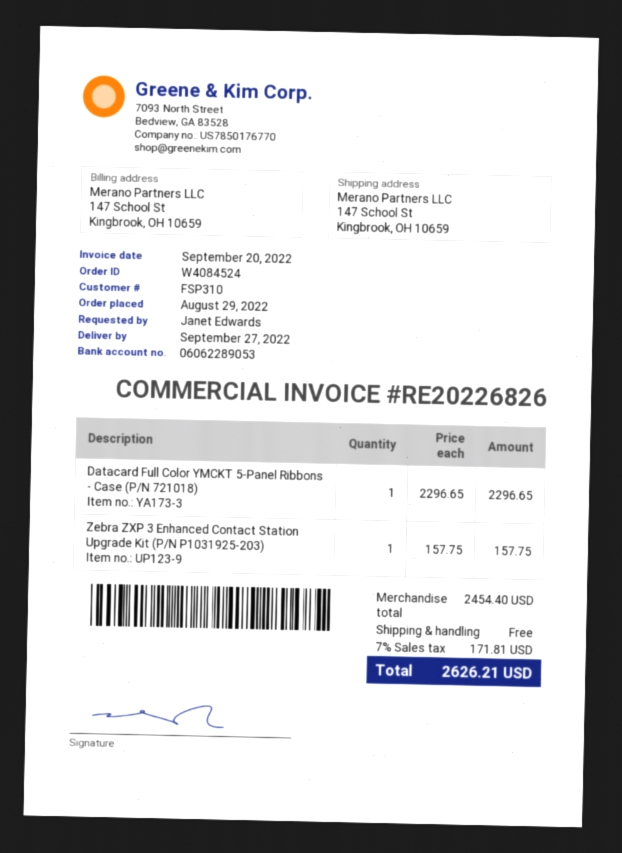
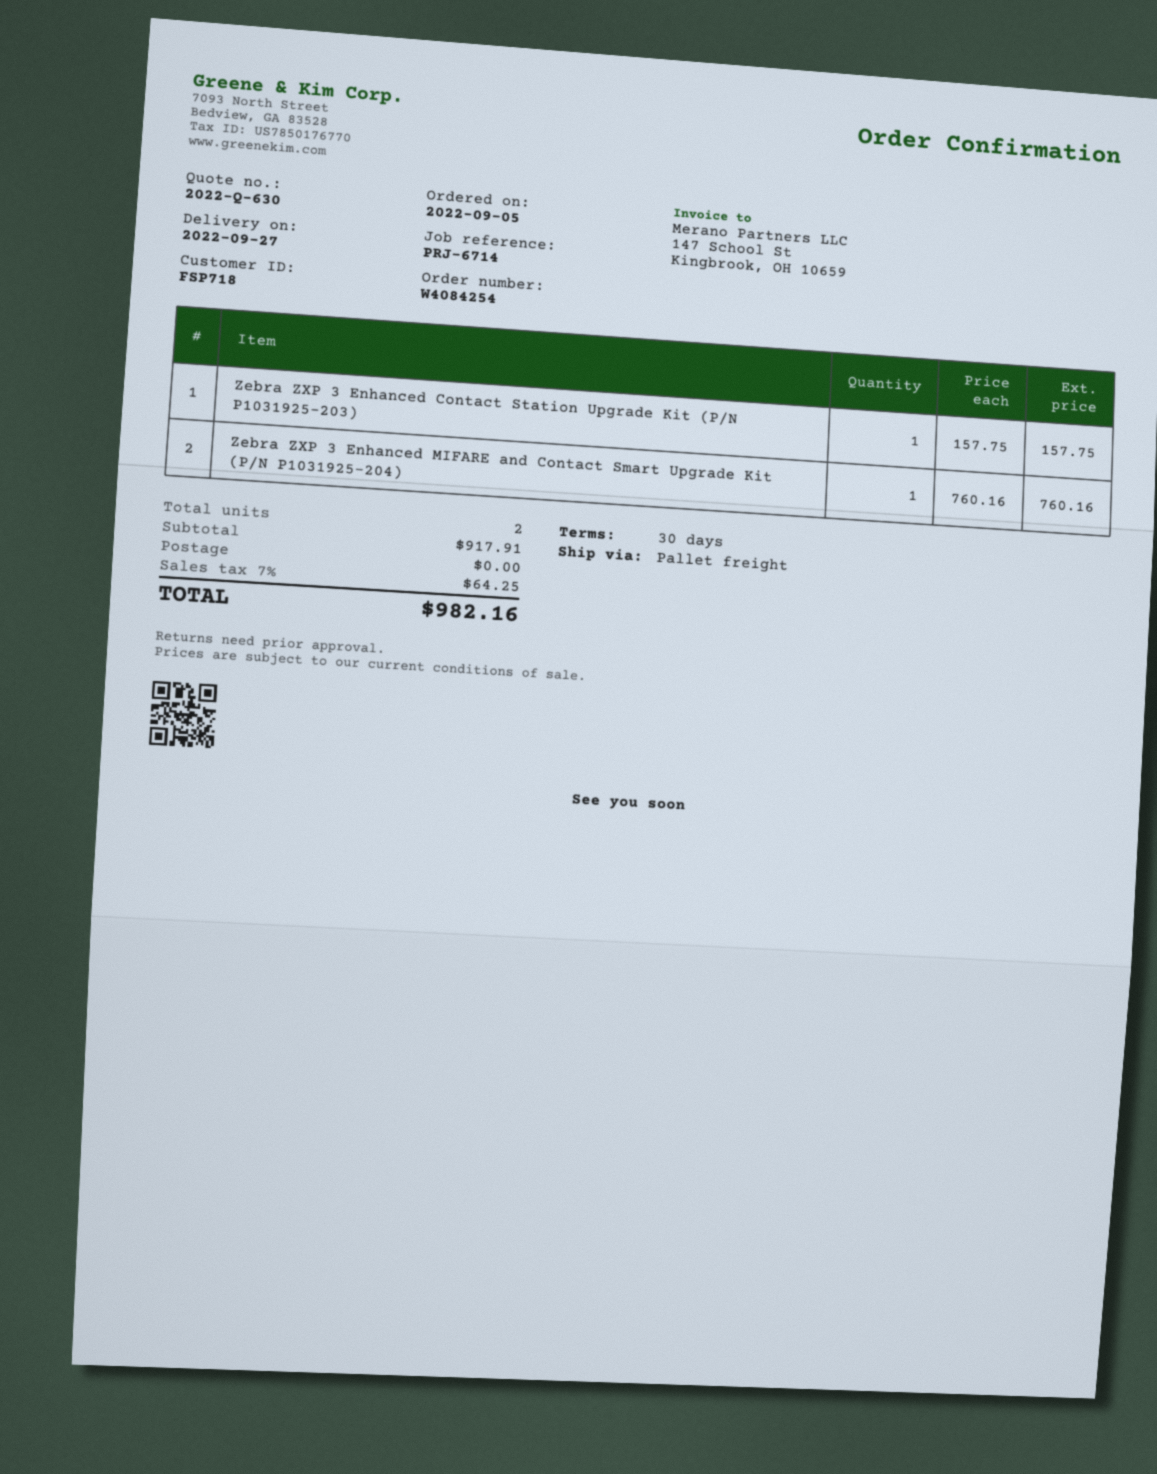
order number: W4084524 -> W4084254
order date: 2022-08-29 -> 2022-09-05
customer number: FSP310 -> FSP718
Datacard Full Color YMCKT 5-Panel Ribbons - Case (P/N 721018): 1 x 2296.65 = 2296.65 -> none
Zebra ZXP 3 Enhanced MIFARE and Contact Smart Upgrade Kit (P/N P1031925-204): none -> 1 x 760.16 = 760.16
subtotal: 2454.40 -> 917.91
tax: 7% = 171.81 -> 7% = 64.25
total: 2626.21 -> 982.16

